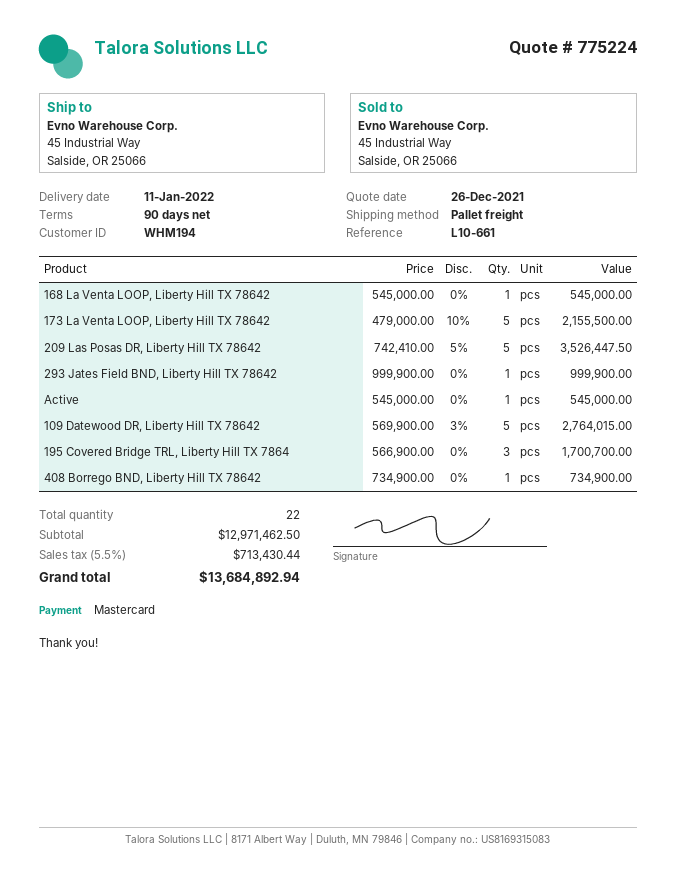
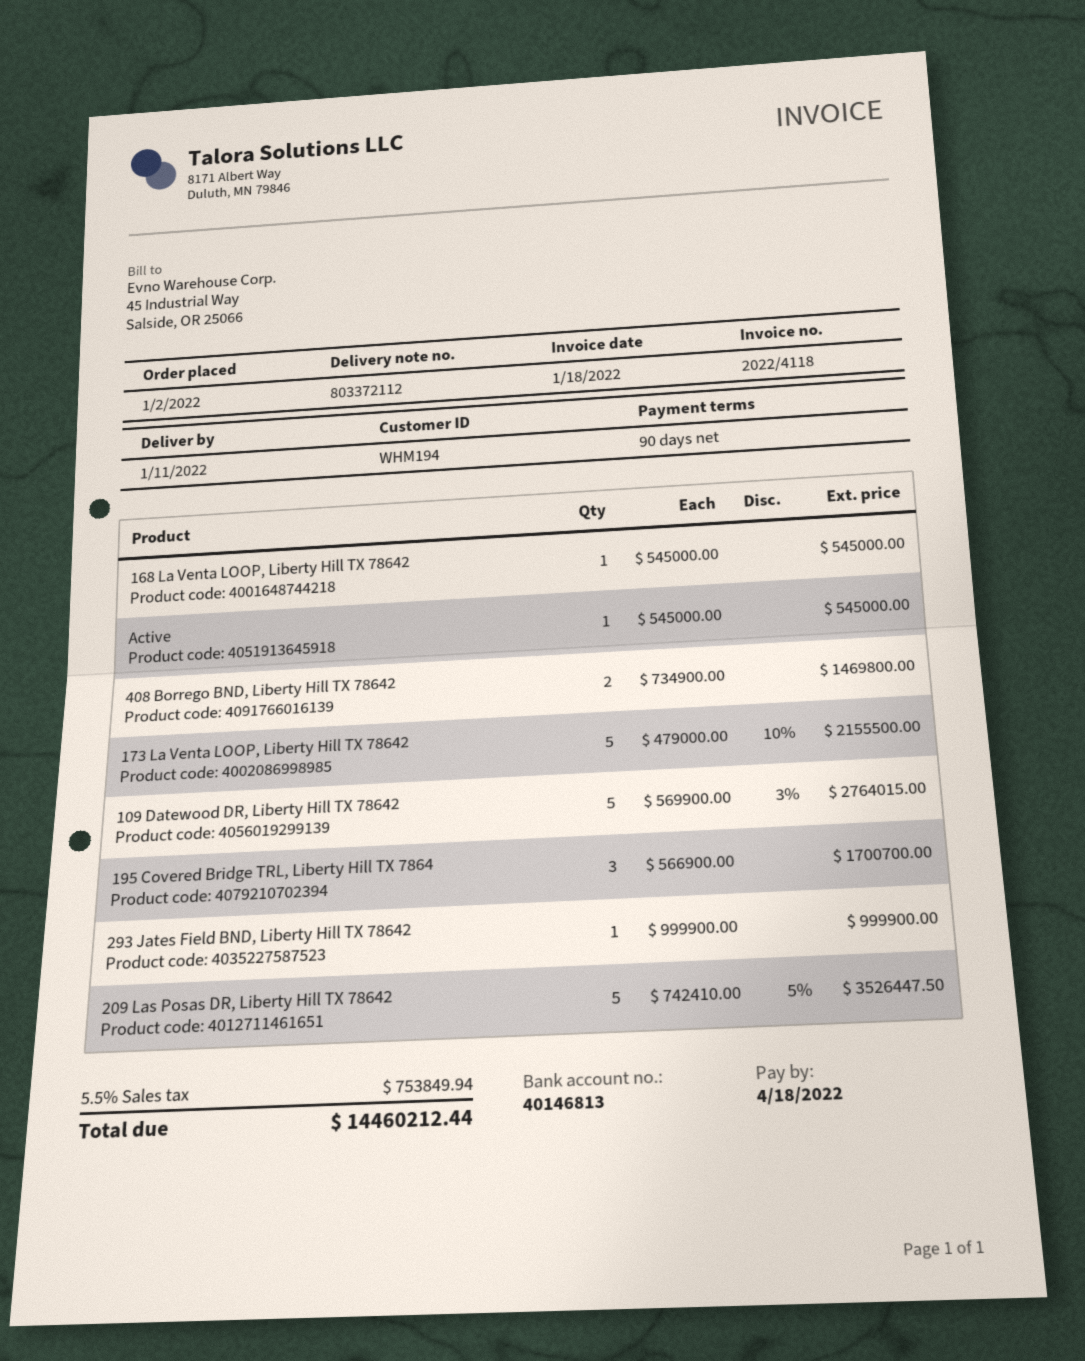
408 Borrego BND, Liberty Hill TX 78642: 1 x 734900.00 = 734900.00 -> 2 x 734900.00 = 1469800.00
tax: 5.5% = 713430.44 -> 5.5% = 753849.94
total: 13684892.94 -> 14460212.44

